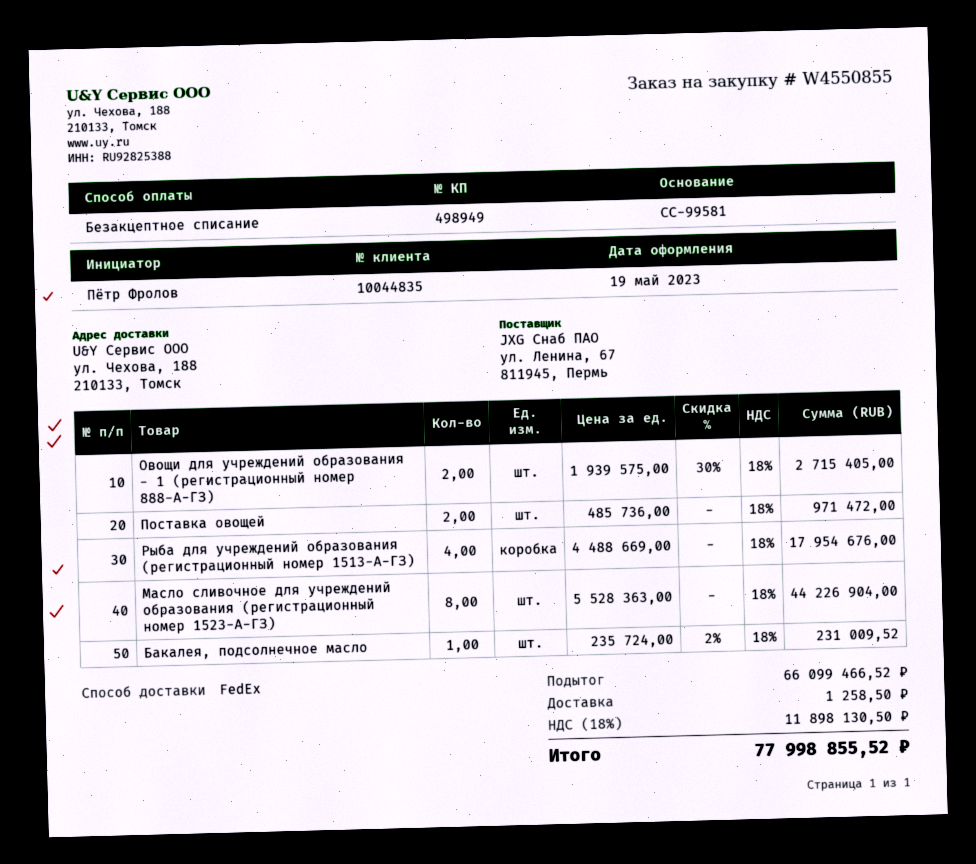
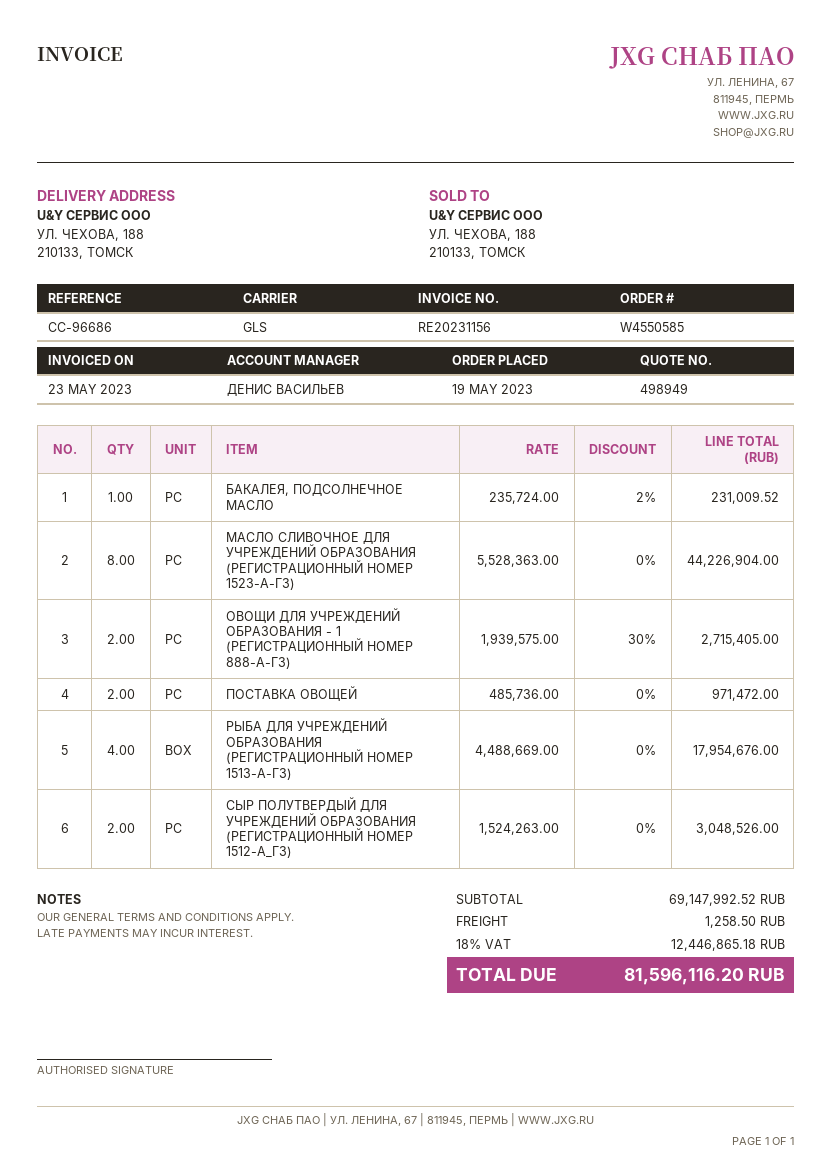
order number: W4550855 -> W4550585
reference: CC-99581 -> CC-96686
shipping method: FedEx -> GLS
СЫР ПОЛУТВЕРДЫЙ ДЛЯ УЧРЕЖДЕНИЙ ОБРАЗОВАНИЯ (РЕГИСТРАЦИОННЫЙ НОМЕР 1512-А_ГЗ): none -> 2 x 1524263.00 = 3048526.00
subtotal: 66099466.52 -> 69147992.52
tax: 18% = 11898130.50 -> 18% = 12446865.18
total: 77998855.52 -> 81596116.20

